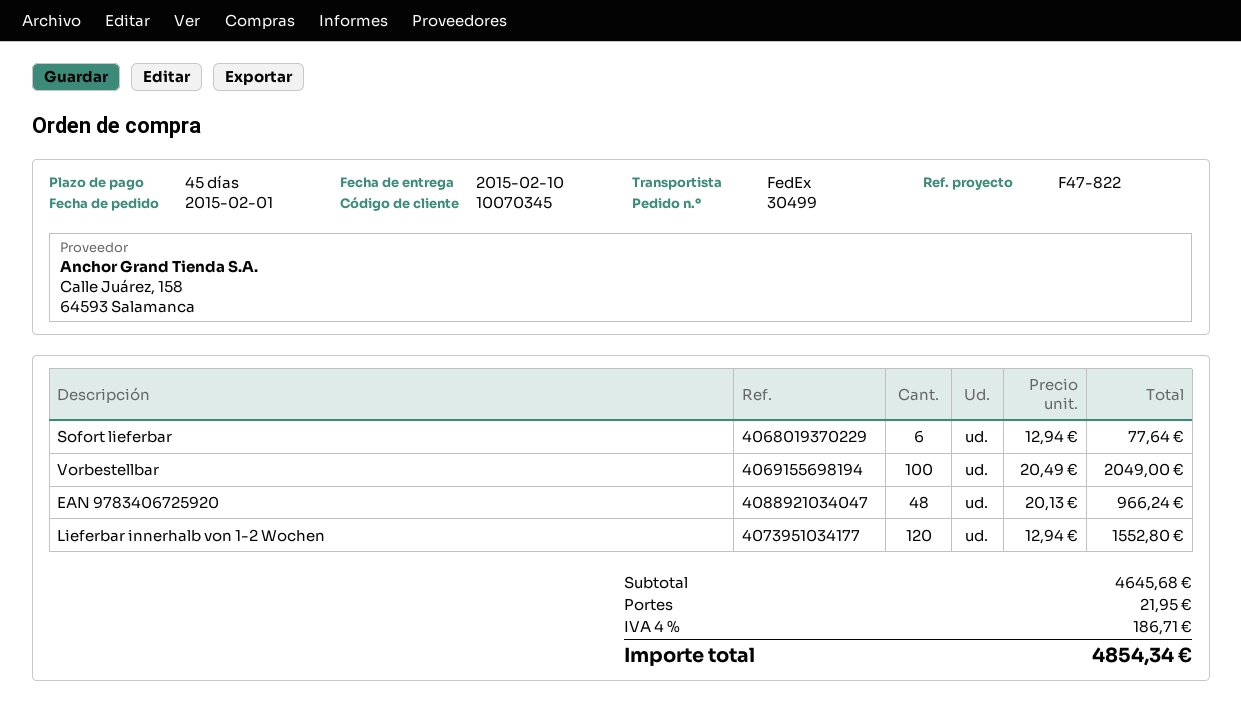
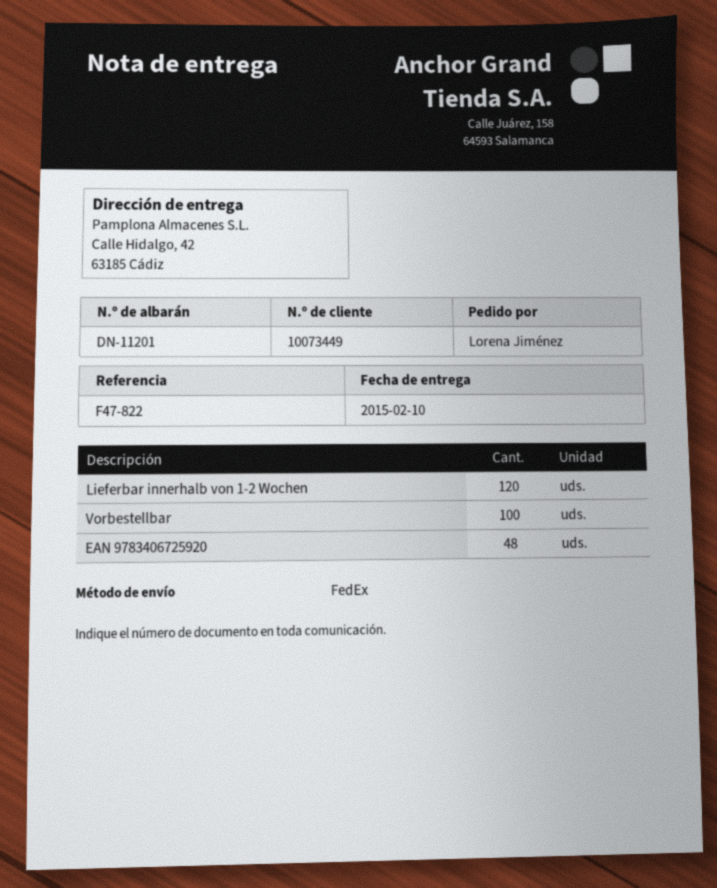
customer number: 10070345 -> 10073449
Sofort lieferbar: 6 -> none

